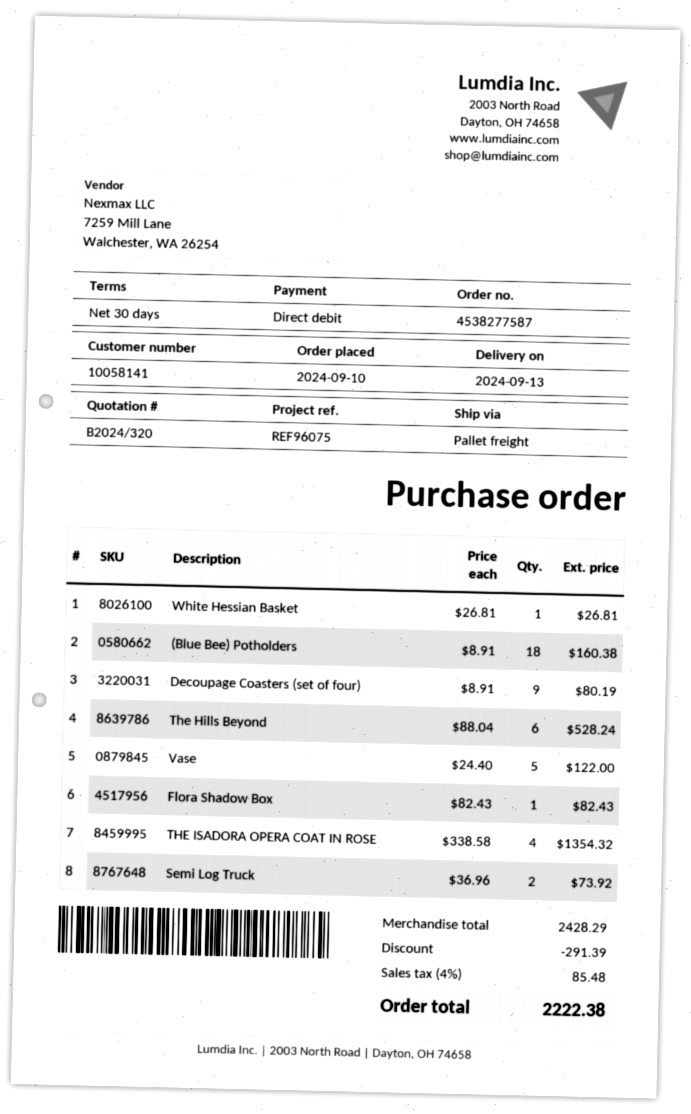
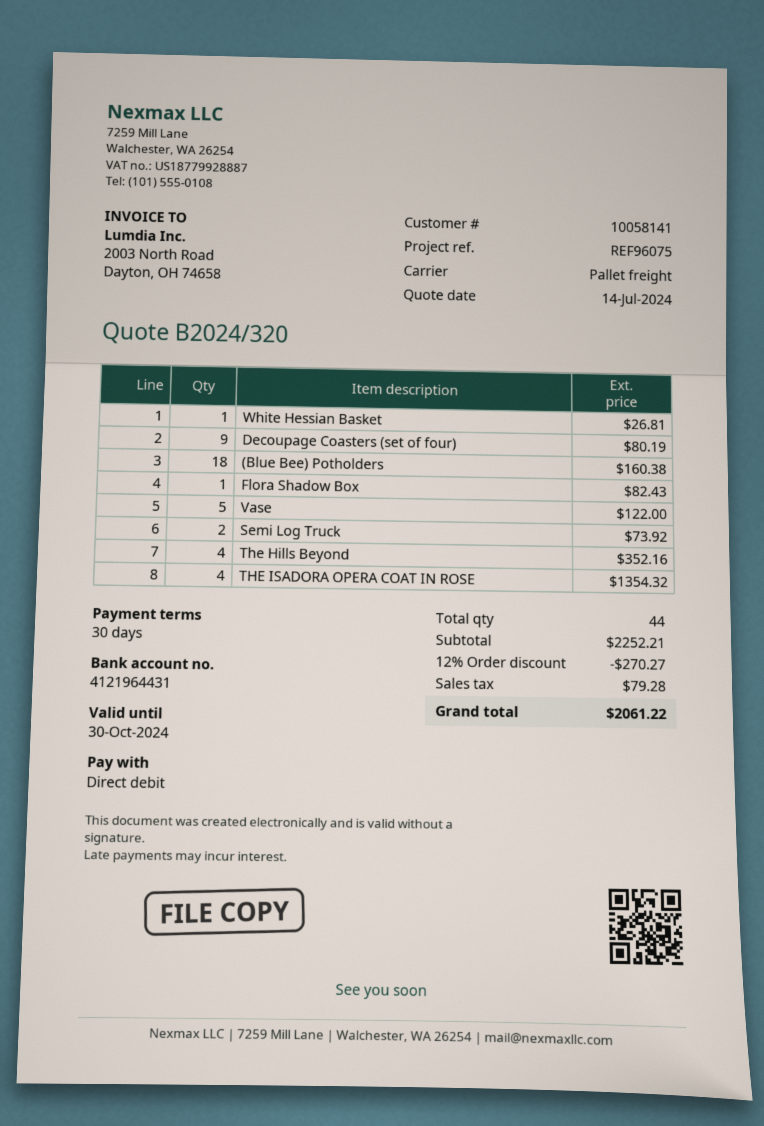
The Hills Beyond: 6 for 528.24 -> 4 for 352.16
subtotal: 2428.29 -> 2252.21
discount: 291.39 -> 270.27
tax: 85.48 -> 79.28
total: 2222.38 -> 2061.22

